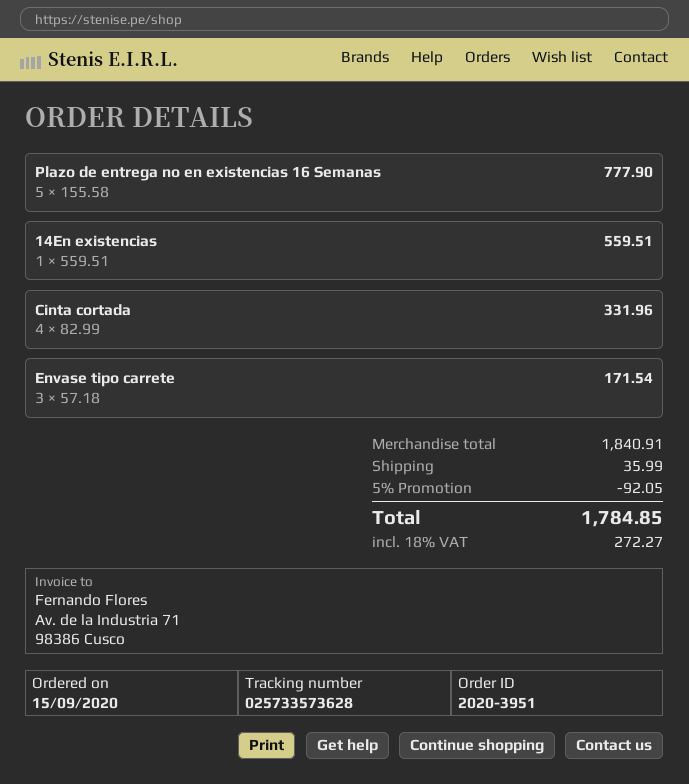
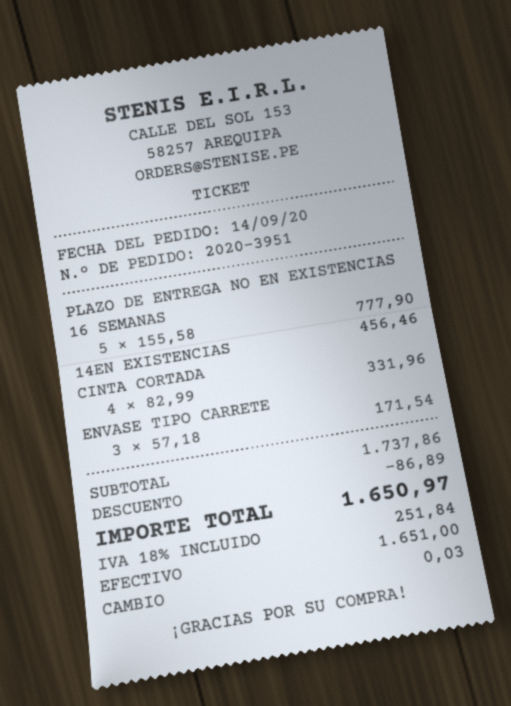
order date: 2020-09-15 -> 2020-09-14
14En existencias: 1 x 559.51 = 559.51 -> 1 x 456.46 = 456.46
subtotal: 1840.91 -> 1737.86
discount: 92.05 -> 86.89
shipping: 35.99 -> none
tax: 18% = 272.27 -> 18% = 251.84
total: 1784.85 -> 1650.97

